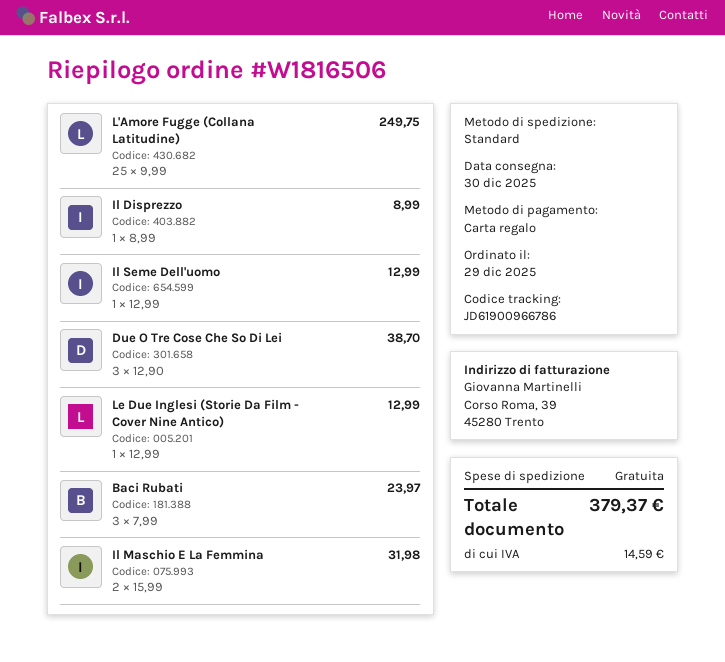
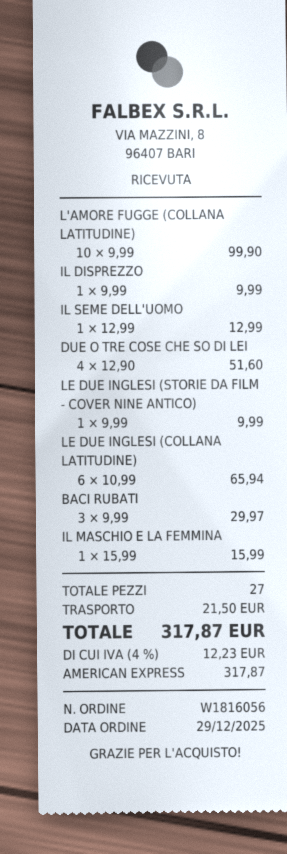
order number: W1816506 -> W1816056
payment method: gift card -> American Express
L'Amore Fugge (Collana Latitudine): 25 x 9.99 = 249.75 -> 10 x 9.99 = 99.90
Il Disprezzo: 1 x 8.99 = 8.99 -> 1 x 9.99 = 9.99
Due O Tre Cose Che So Di Lei: 3 x 12.90 = 38.70 -> 4 x 12.90 = 51.60
Le Due Inglesi (Storie Da Film - Cover Nine Antico): 1 x 12.99 = 12.99 -> 1 x 9.99 = 9.99
Baci Rubati: 3 x 7.99 = 23.97 -> 3 x 9.99 = 29.97
Il Maschio E La Femmina: 2 x 15.99 = 31.98 -> 1 x 15.99 = 15.99
LE DUE INGLESI (COLLANA LATITUDINE): none -> 6 x 10.99 = 65.94
shipping: 0.00 -> 21.50
tax: 14.59 -> 12.23
total: 379.37 -> 317.87

